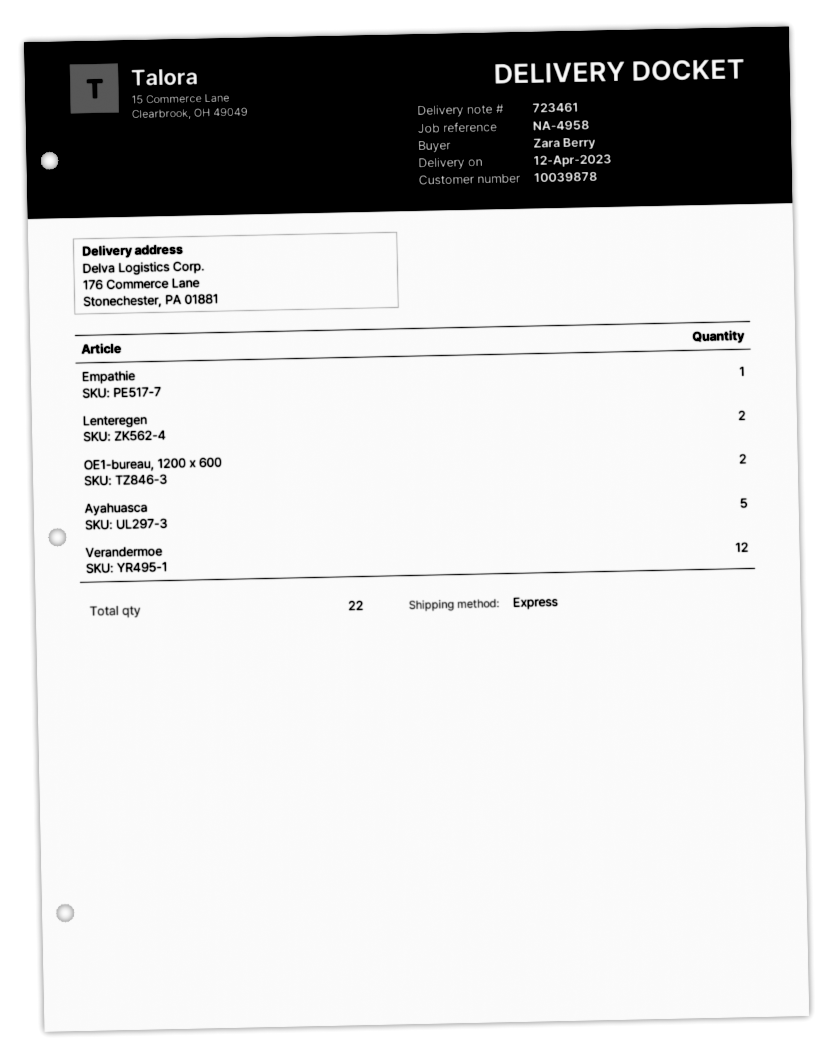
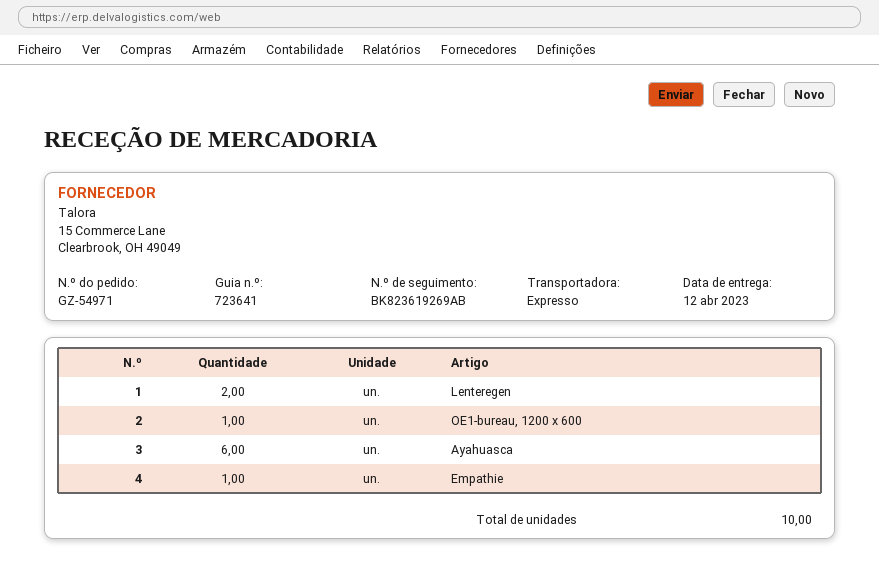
delivery note number: 723461 -> 723641
OE1-bureau, 1200 x 600: 2 -> 1
Ayahuasca: 5 -> 6
Verandermoe: 12 -> none
total quantity: 22 -> 10

